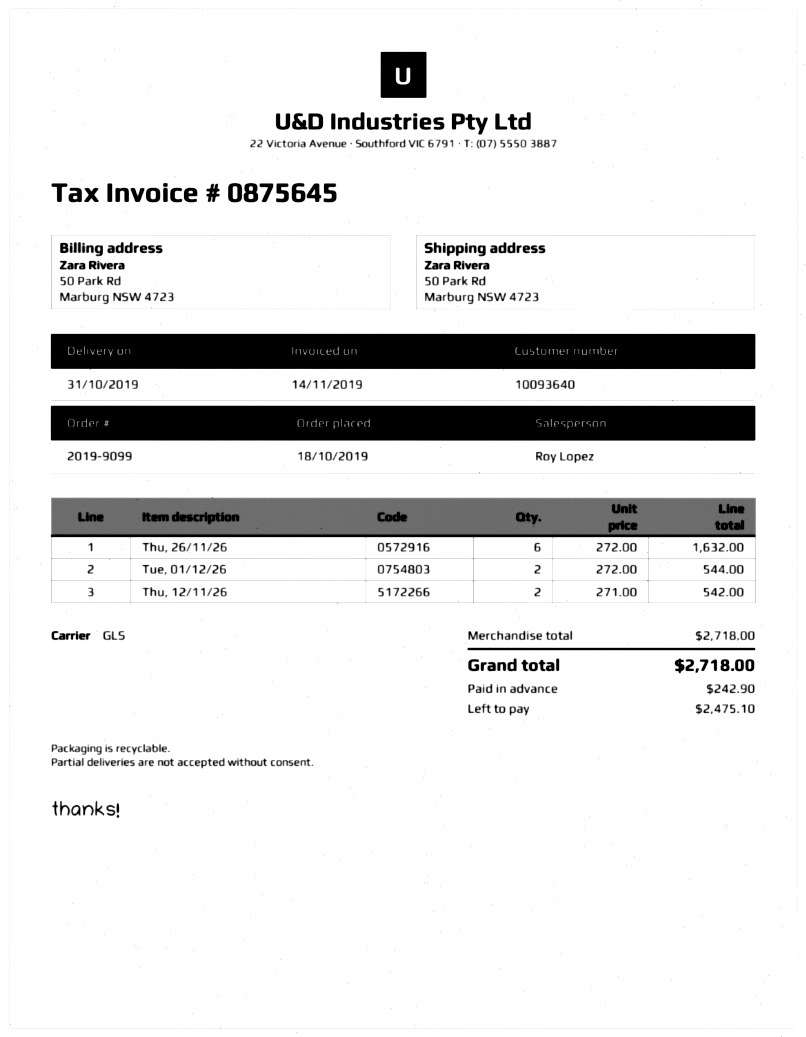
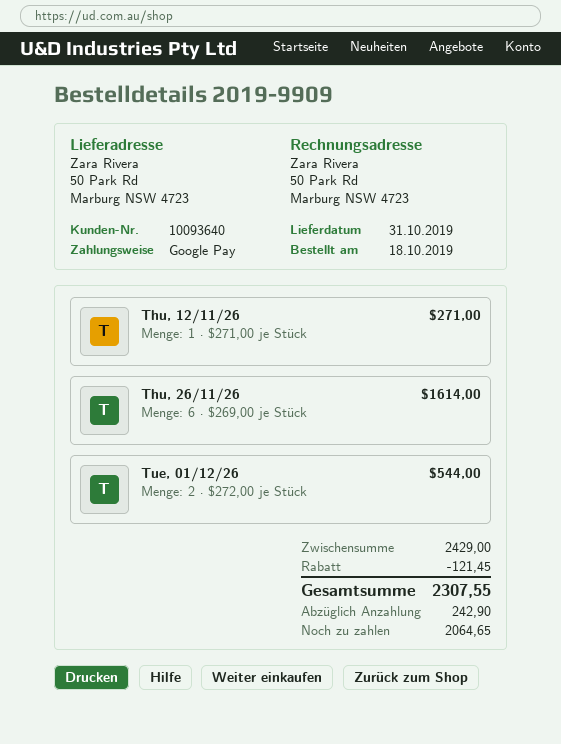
order number: 2019-9099 -> 2019-9909
Thu, 26/11/26: 6 x 272.00 = 1632.00 -> 6 x 269.00 = 1614.00
Thu, 12/11/26: 2 x 271.00 = 542.00 -> 1 x 271.00 = 271.00
subtotal: 2718.00 -> 2429.00
discount: none -> 121.45
total: 2718.00 -> 2307.55
balance: 2475.10 -> 2064.65

